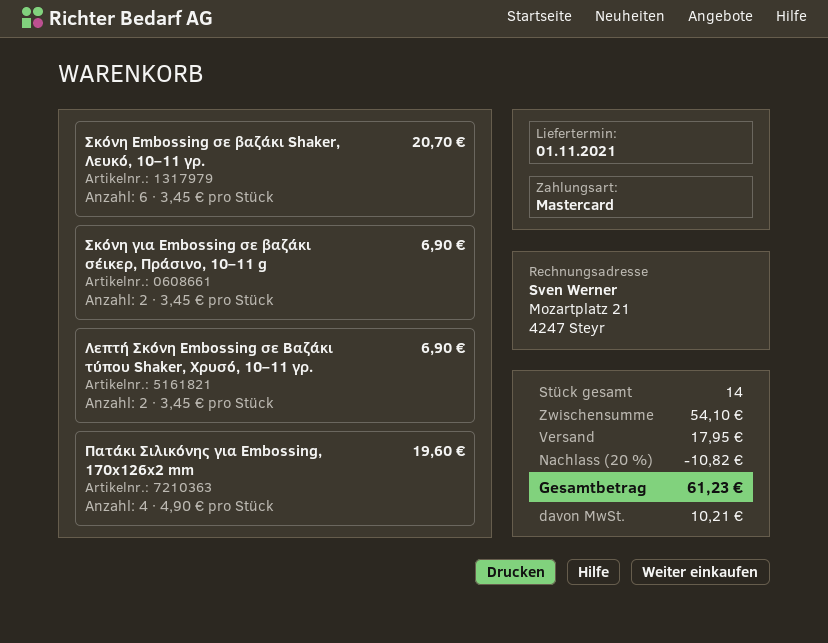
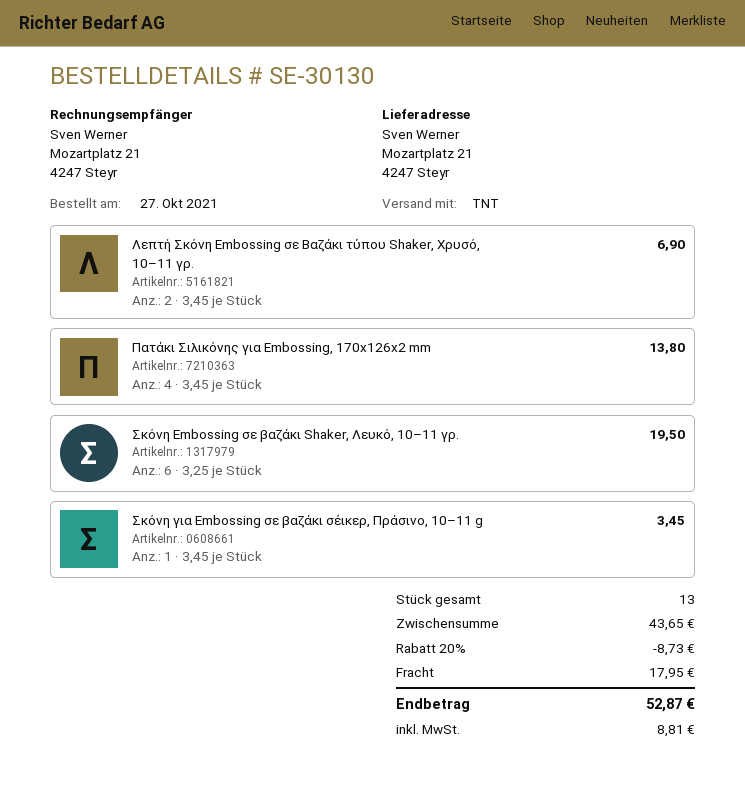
Σκόνη Embossing σε βαζάκι Shaker, Λευκό, 10–11 γρ.: 6 x 3.45 = 20.70 -> 6 x 3.25 = 19.50
Σκόνη για Embossing σε βαζάκι σέικερ, Πράσινο, 10–11 g: 2 x 3.45 = 6.90 -> 1 x 3.45 = 3.45
Πατάκι Σιλικόνης για Embossing, 170x126x2 mm: 4 x 4.90 = 19.60 -> 4 x 3.45 = 13.80
total quantity: 14 -> 13
subtotal: 54.10 -> 43.65
discount: 20% = 10.82 -> 20% = 8.73
tax: 10.21 -> 8.81
total: 61.23 -> 52.87

